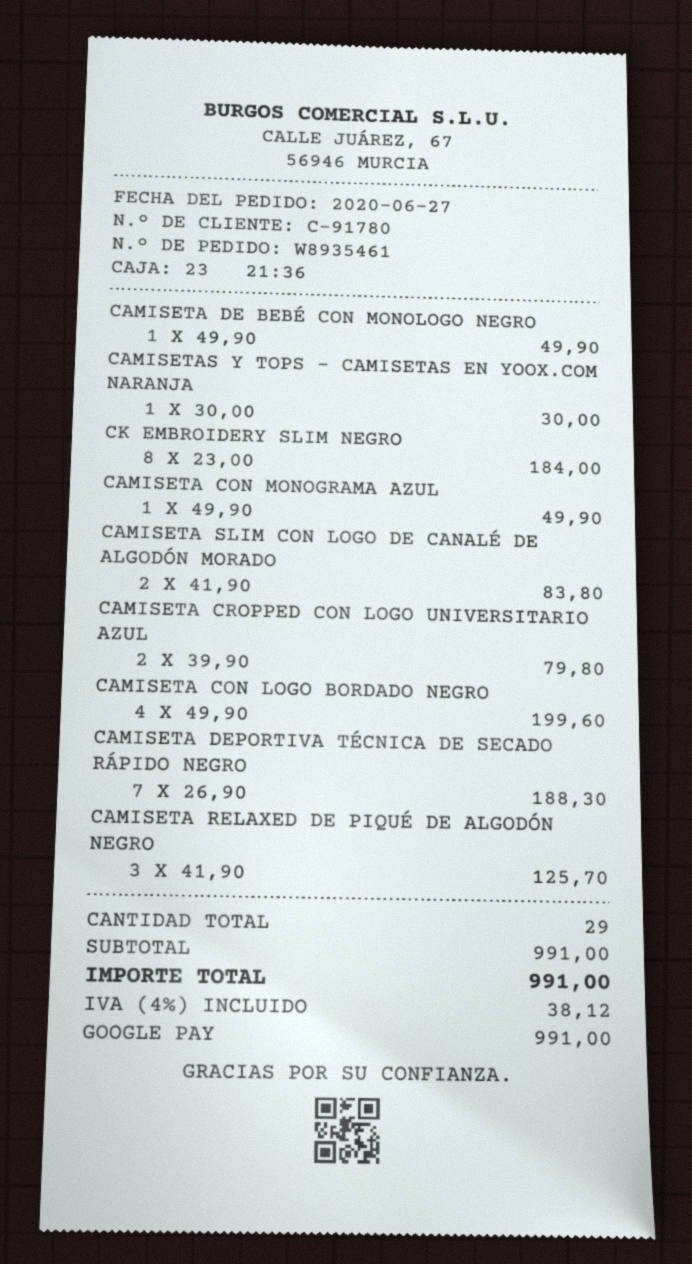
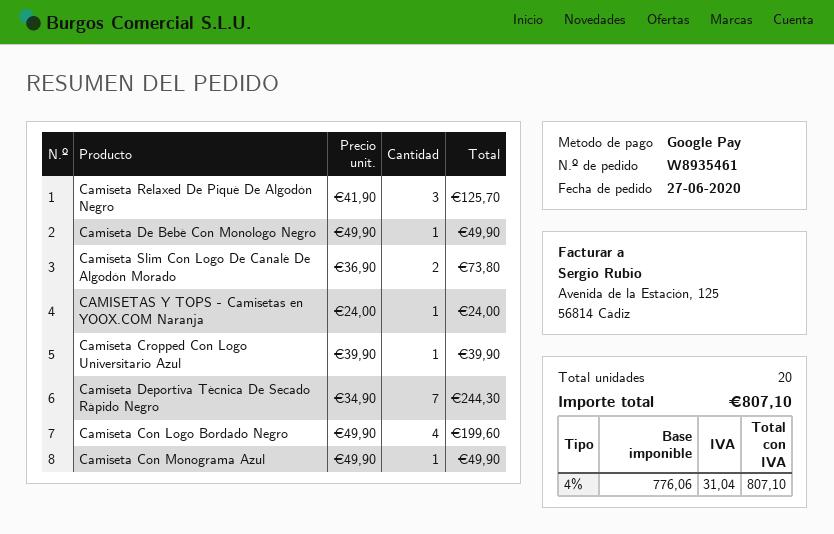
CAMISETAS Y TOPS - CAMISETAS EN YOOX.COM NARANJA: 1 x 30.00 = 30.00 -> 1 x 24.00 = 24.00
CK EMBROIDERY SLIM NEGRO: 8 x 23.00 = 184.00 -> none
CAMISETA SLIM CON LOGO DE CANALÉ DE ALGODÓN MORADO: 2 x 41.90 = 83.80 -> 2 x 36.90 = 73.80
CAMISETA CROPPED CON LOGO UNIVERSITARIO AZUL: 2 x 39.90 = 79.80 -> 1 x 39.90 = 39.90
CAMISETA DEPORTIVA TÉCNICA DE SECADO RÁPIDO NEGRO: 7 x 26.90 = 188.30 -> 7 x 34.90 = 244.30
total quantity: 29 -> 20
tax: 4% = 38.12 -> 4% = 31.04
total: 991.00 -> 807.10

